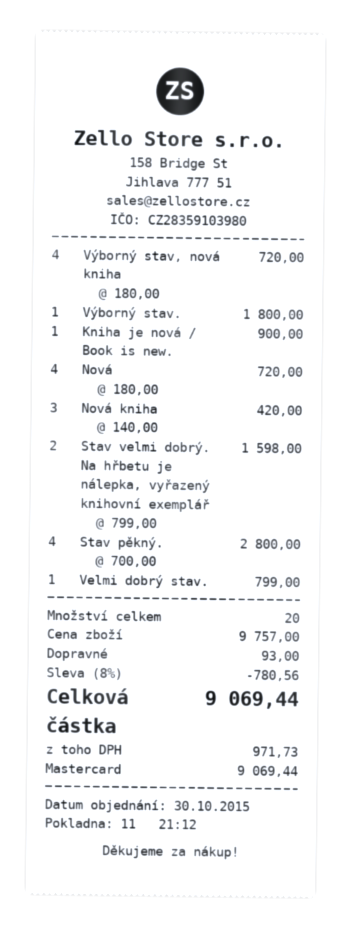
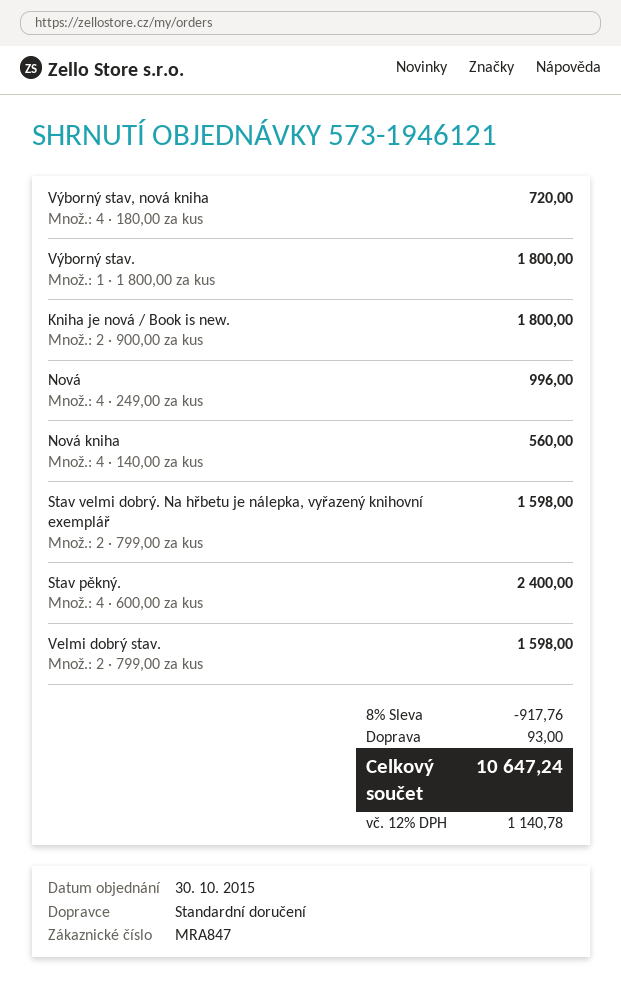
Kniha je nová / Book is new.: 1 x 900.00 = 900.00 -> 2 x 900.00 = 1800.00
Nová: 4 x 180.00 = 720.00 -> 4 x 249.00 = 996.00
Nová kniha: 3 x 140.00 = 420.00 -> 4 x 140.00 = 560.00
Stav pěkný.: 4 x 700.00 = 2800.00 -> 4 x 600.00 = 2400.00
Velmi dobrý stav.: 1 x 799.00 = 799.00 -> 2 x 799.00 = 1598.00
discount: 8% = 780.56 -> 8% = 917.76
tax: 971.73 -> 1140.78
total: 9069.44 -> 10647.24

